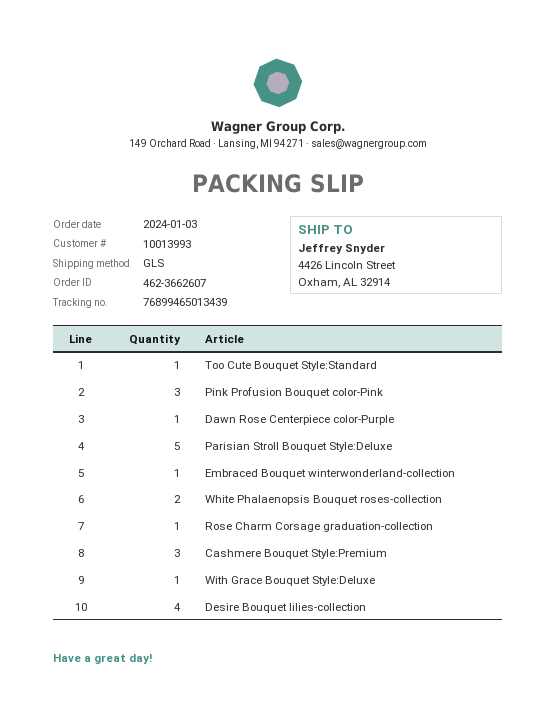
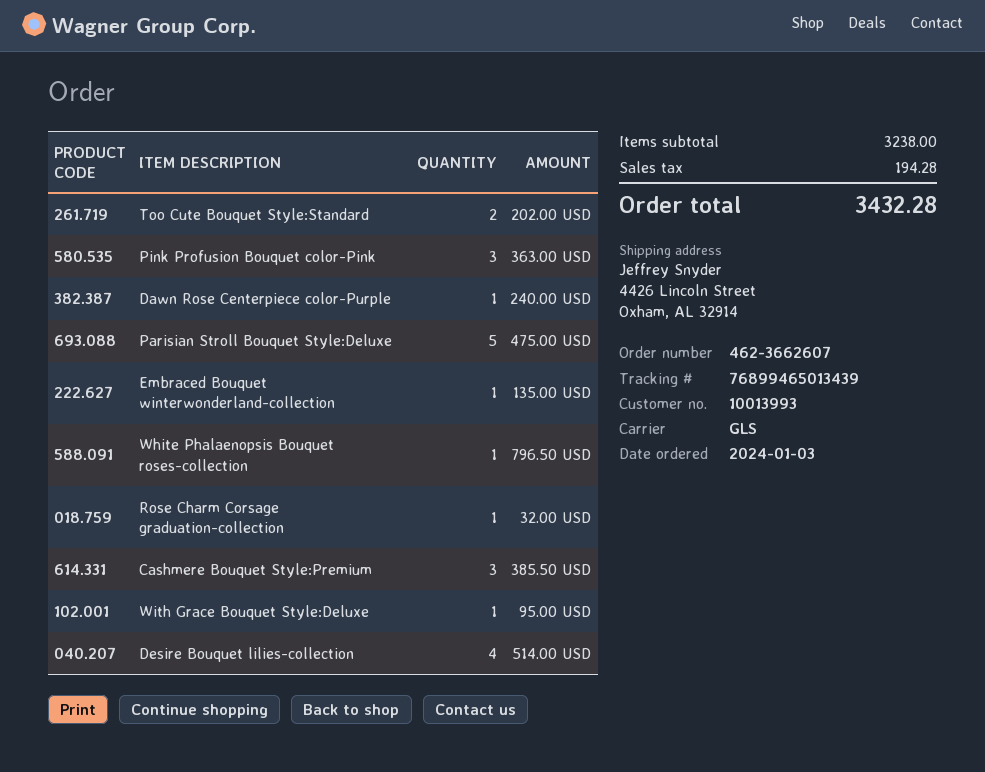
Too Cute Bouquet Style:Standard: 1 -> 2
White Phalaenopsis Bouquet roses-collection: 2 -> 1

